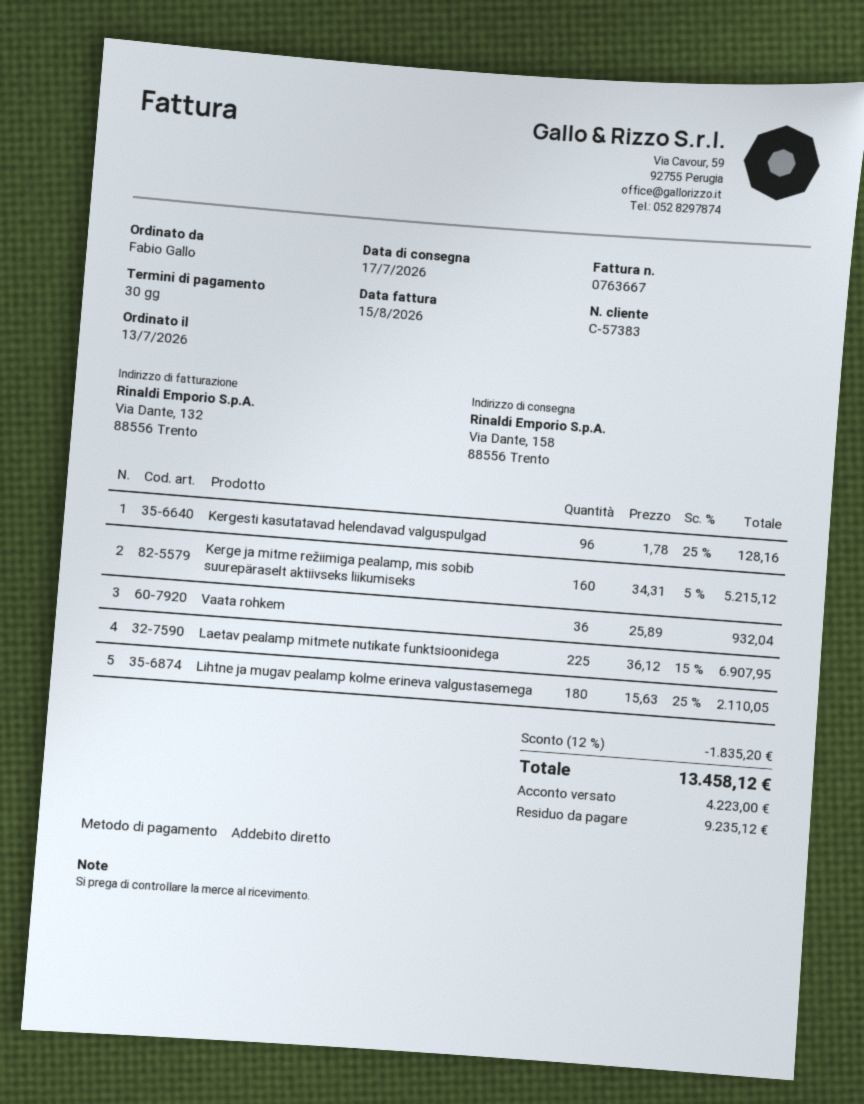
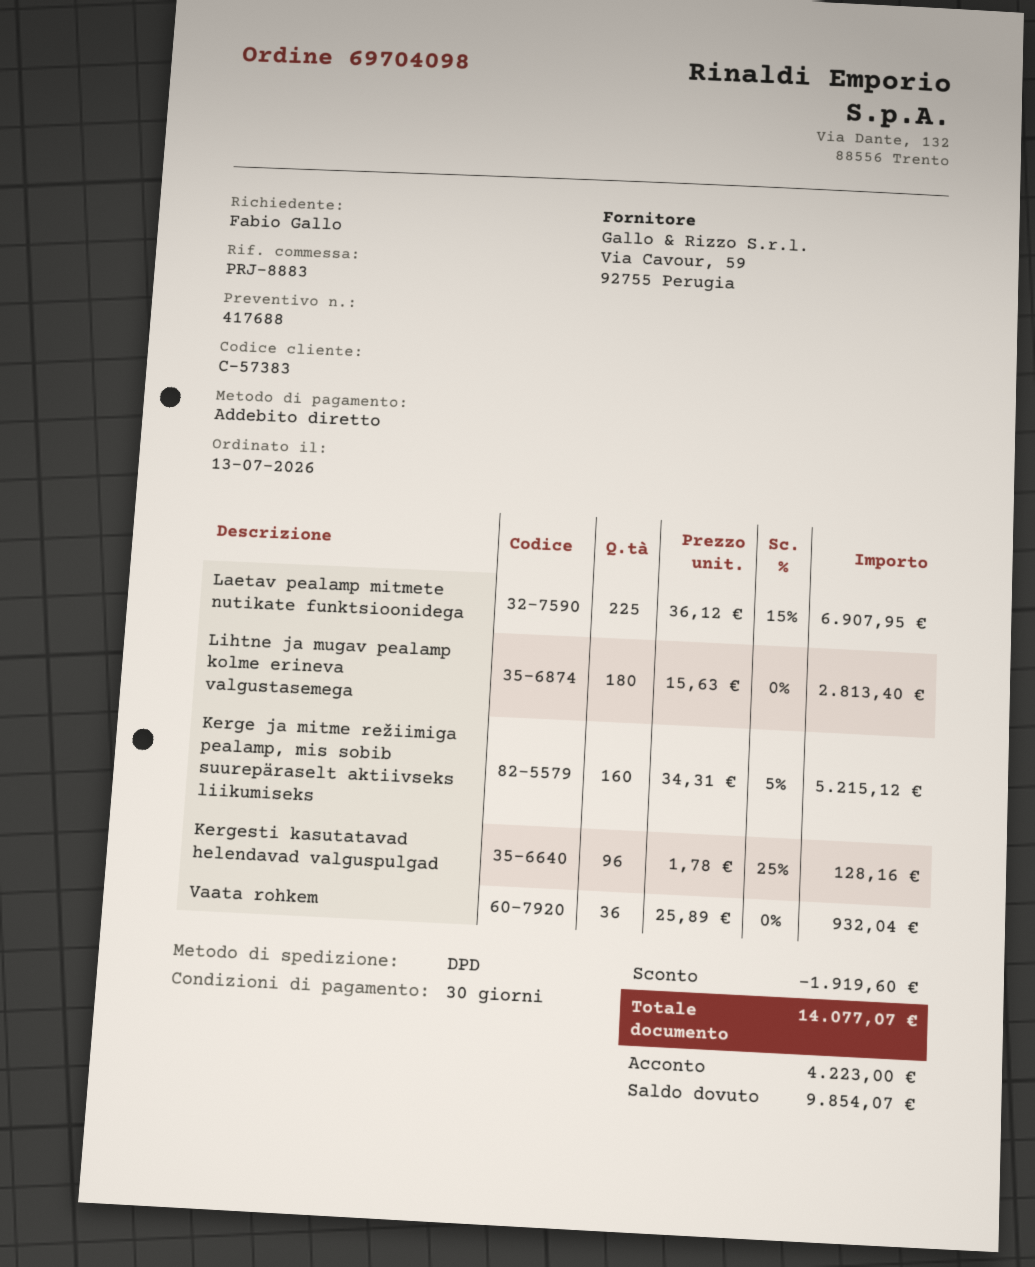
Lihtne ja mugav pealamp kolme erineva valgustasemega: 180 x 15.63 - 25% = 2110.05 -> 180 x 15.63 = 2813.40
discount: 1835.20 -> 1919.60
total: 13458.12 -> 14077.07
balance: 9235.12 -> 9854.07

